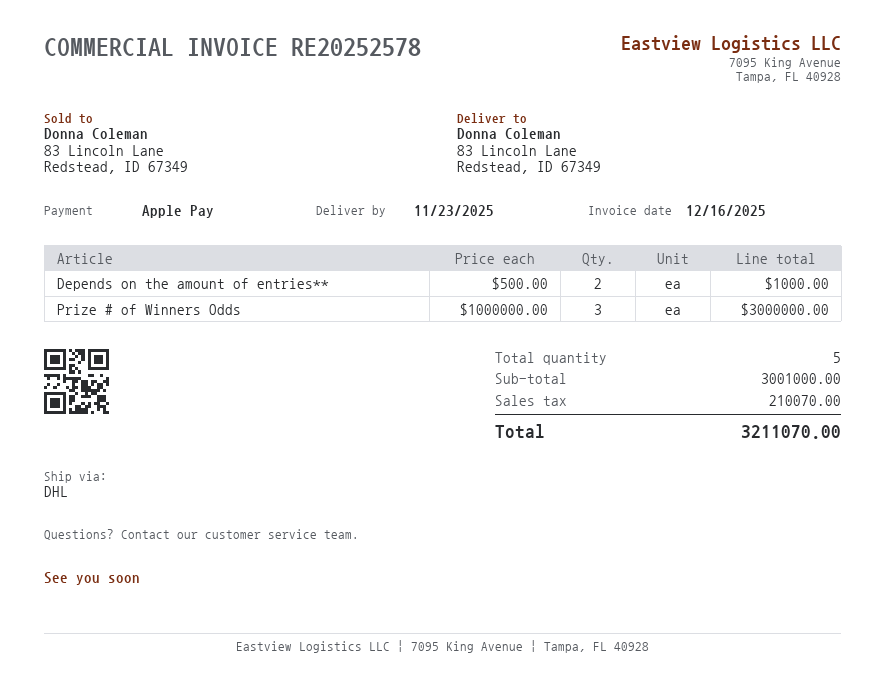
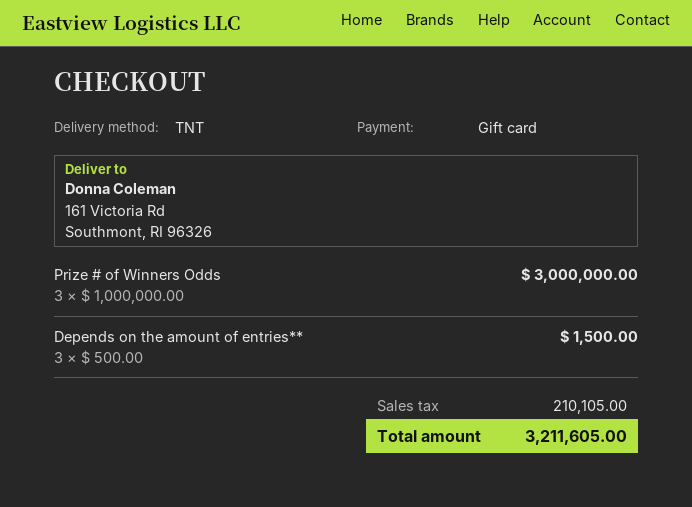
payment method: Apple Pay -> gift card
shipping method: DHL -> TNT
ship to: 83 Lincoln Lane, Redstead, ID 67349 -> 161 Victoria Rd, Southmont, RI 96326
Depends on the amount of entries**: 2 x 500.00 = 1000.00 -> 3 x 500.00 = 1500.00
tax: 210070.00 -> 210105.00
total: 3211070.00 -> 3211605.00

